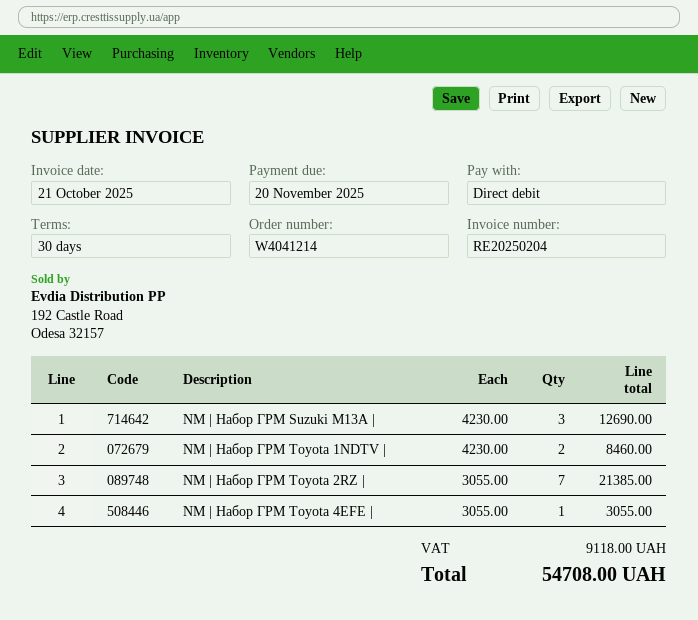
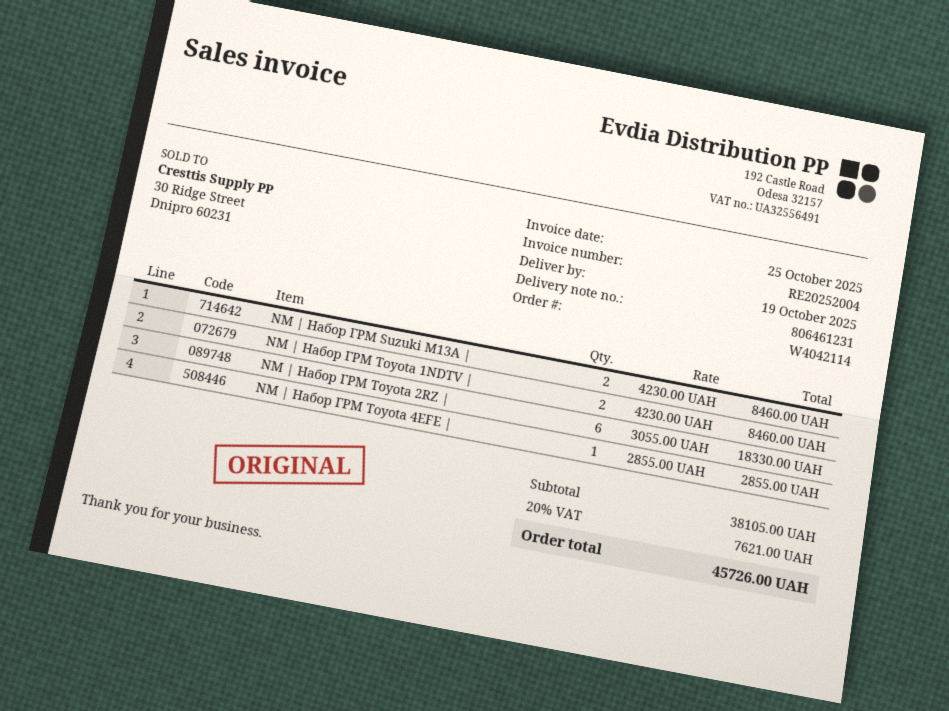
order number: W4041214 -> W4042114
invoice number: RE20250204 -> RE20252004
invoice date: 2025-10-21 -> 2025-10-25
NM | Набор ГРМ Suzuki M13A |: 3 x 4230.00 = 12690.00 -> 2 x 4230.00 = 8460.00
NM | Набор ГРМ Toyota 2RZ |: 7 x 3055.00 = 21385.00 -> 6 x 3055.00 = 18330.00
NM | Набор ГРМ Toyota 4EFE |: 1 x 3055.00 = 3055.00 -> 1 x 2855.00 = 2855.00
tax: 9118.00 -> 7621.00
total: 54708.00 -> 45726.00

